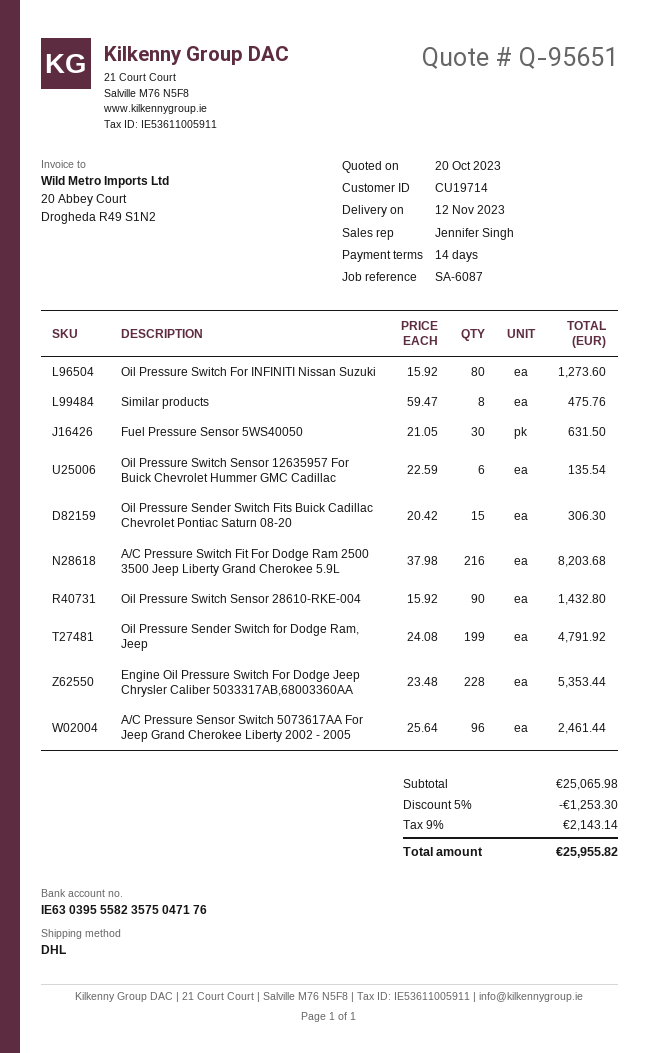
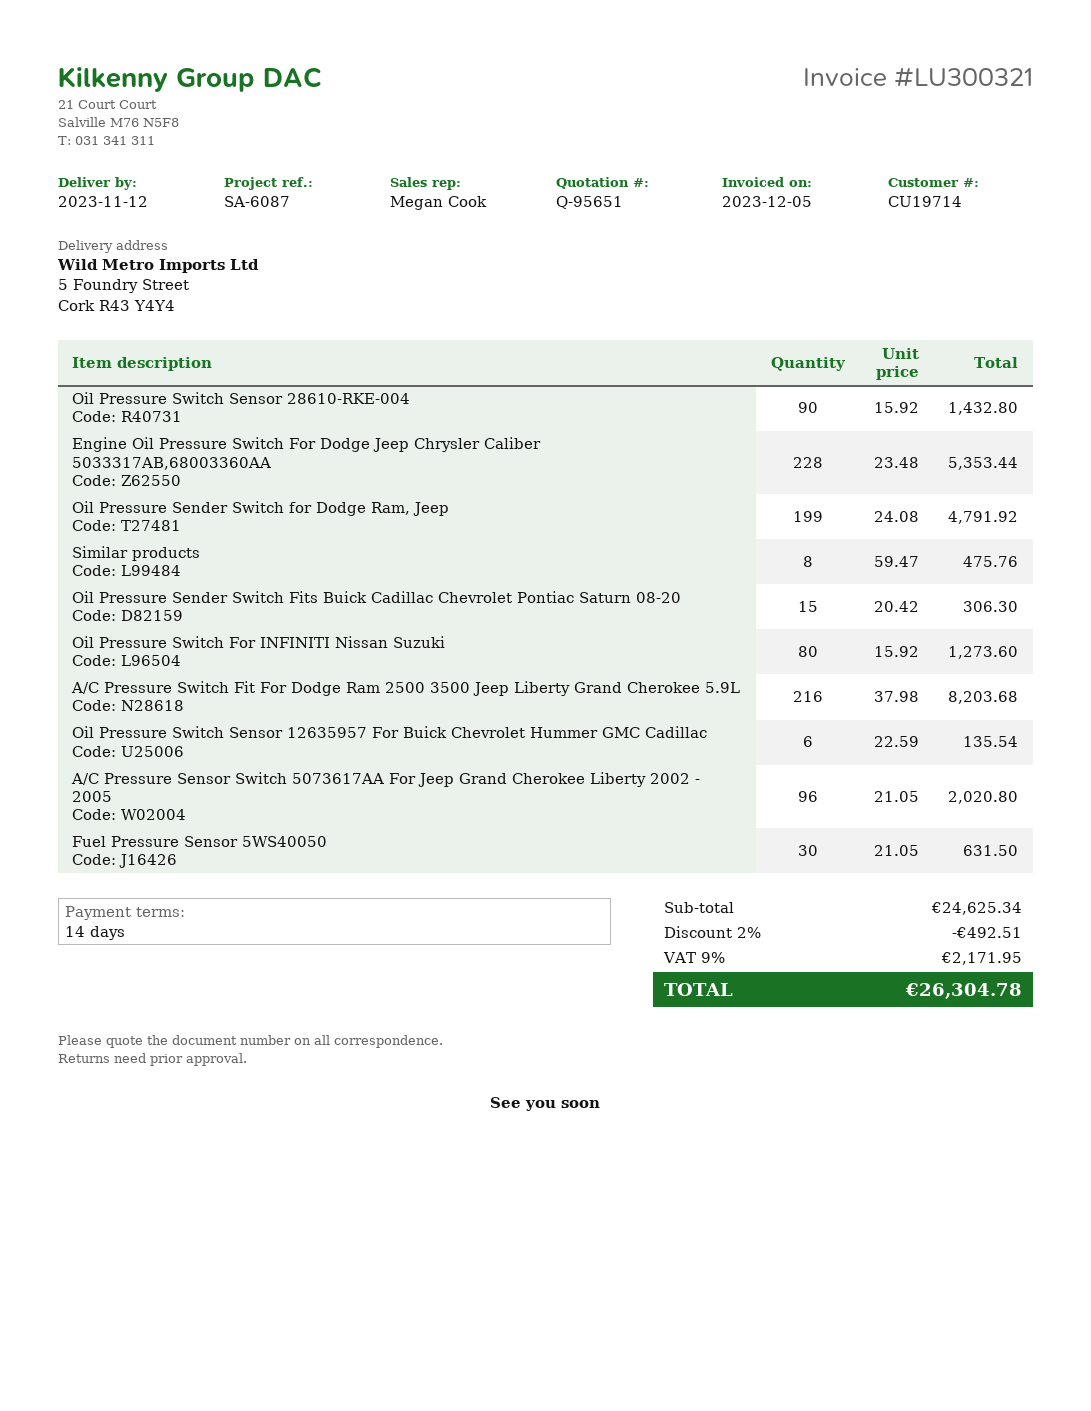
sales rep: Jennifer Singh -> Megan Cook
A/C Pressure Sensor Switch 5073617AA For Jeep Grand Cherokee Liberty 2002 - 2005: 96 x 25.64 = 2461.44 -> 96 x 21.05 = 2020.80
subtotal: 25065.98 -> 24625.34
discount: 5% = 1253.30 -> 2% = 492.51
tax: 9% = 2143.14 -> 9% = 2171.95
total: 25955.82 -> 26304.78

